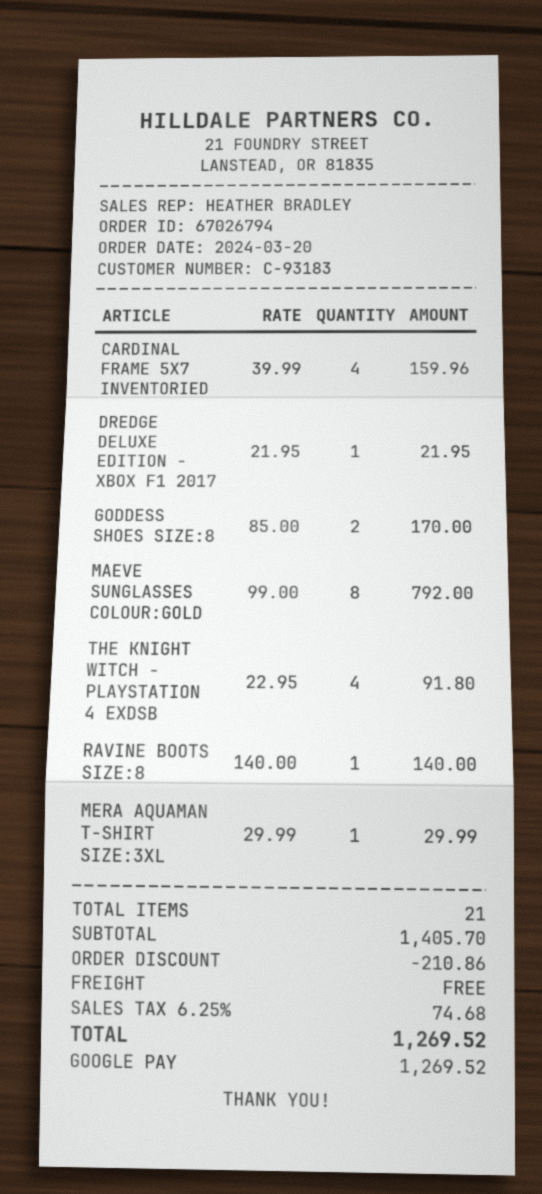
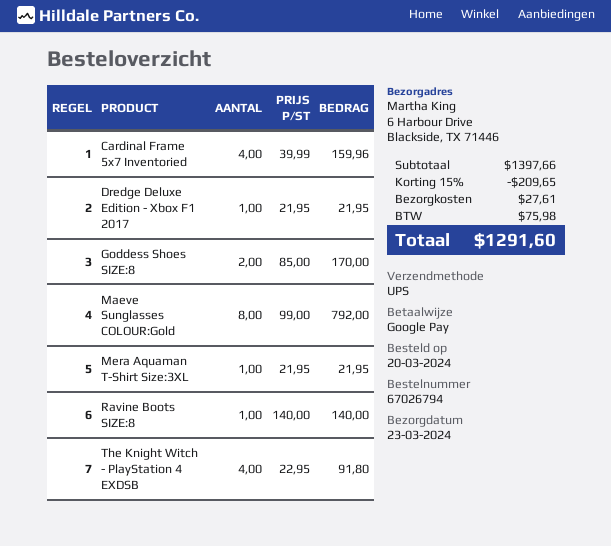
MERA AQUAMAN T-SHIRT SIZE:3XL: 1 x 29.99 = 29.99 -> 1 x 21.95 = 21.95
subtotal: 1405.70 -> 1397.66
discount: 210.86 -> 209.65
shipping: 0.00 -> 27.61
tax: 74.68 -> 75.98
total: 1269.52 -> 1291.60

